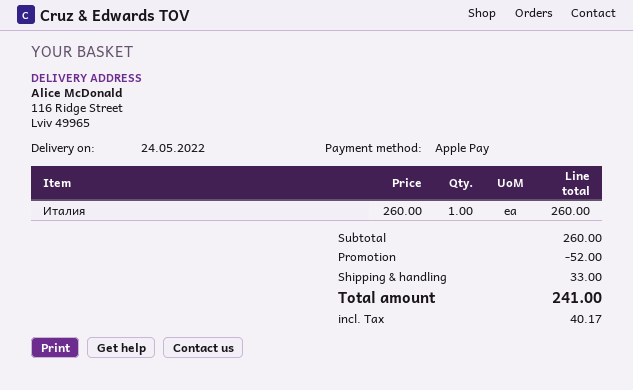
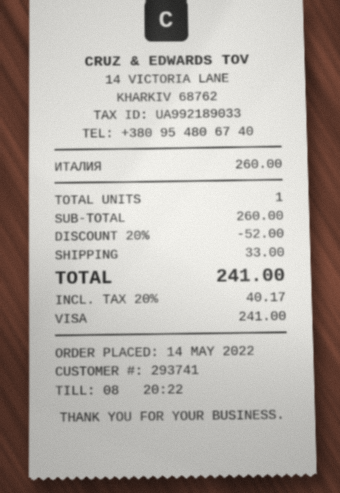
payment method: Apple Pay -> Visa

